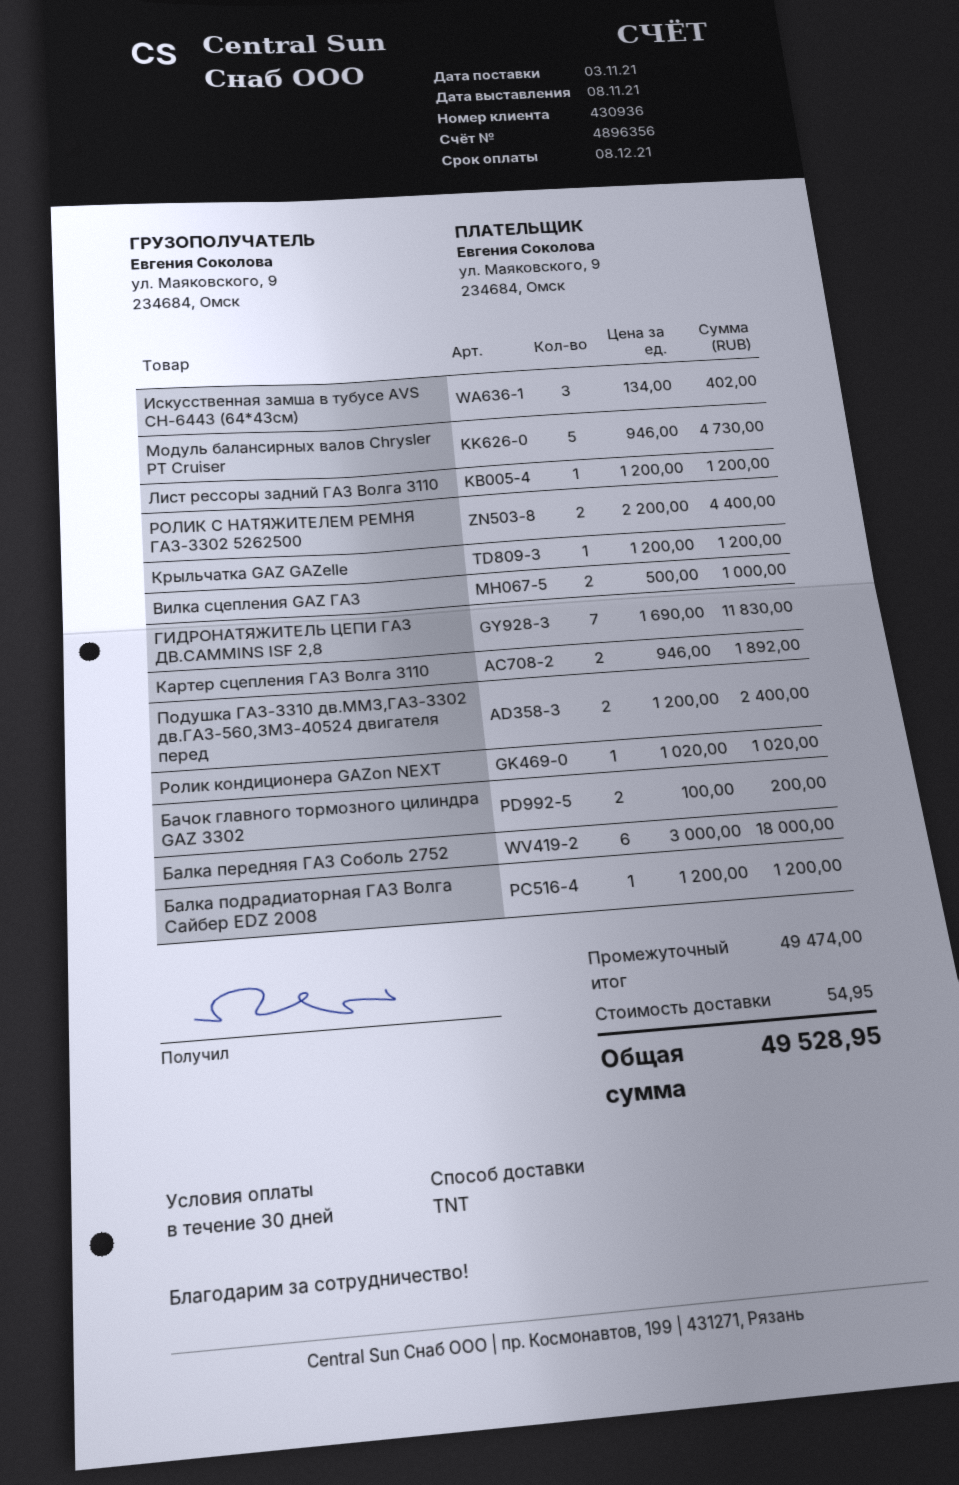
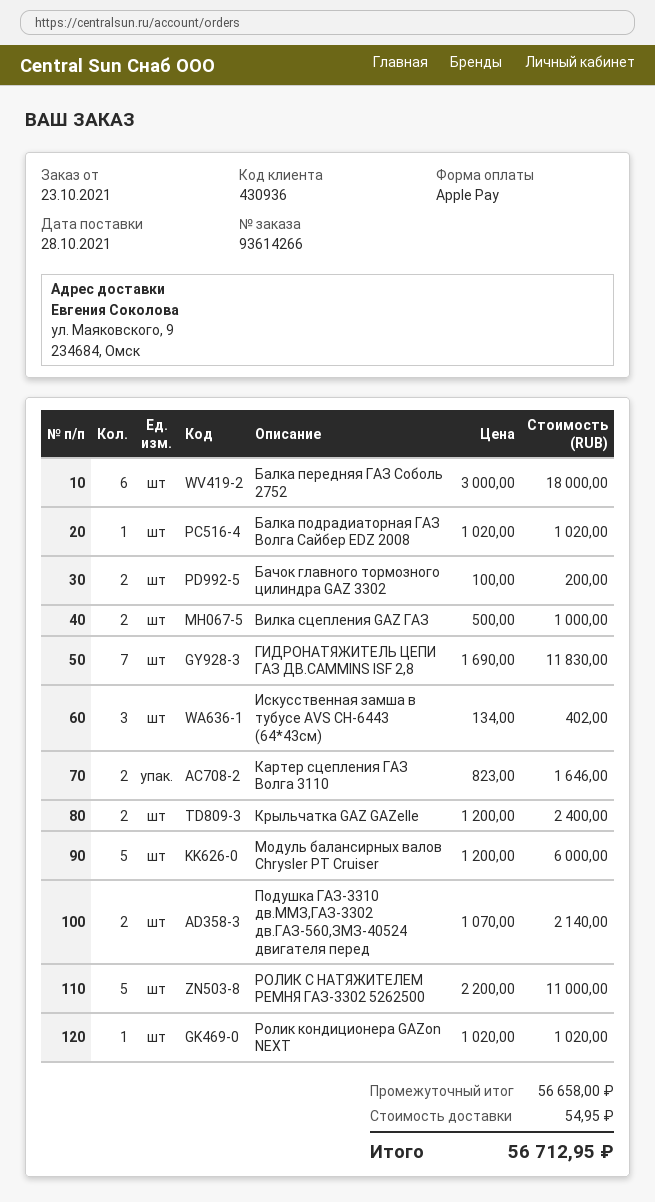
delivery date: 2021-11-03 -> 2021-10-28
Модуль балансирных валов Chrysler PT Cruiser: 5 x 946.00 = 4730.00 -> 5 x 1200.00 = 6000.00
Лист рессоры задний ГАЗ Волга 3110: 1 x 1200.00 = 1200.00 -> none
РОЛИК С НАТЯЖИТЕЛЕМ РЕМНЯ ГАЗ-3302 5262500: 2 x 2200.00 = 4400.00 -> 5 x 2200.00 = 11000.00
Крыльчатка GAZ GAZelle: 1 x 1200.00 = 1200.00 -> 2 x 1200.00 = 2400.00
Картер сцепления ГАЗ Волга 3110: 2 x 946.00 = 1892.00 -> 2 x 823.00 = 1646.00
Подушка ГАЗ-3310 дв.ММЗ,ГАЗ-3302 дв.ГАЗ-560,ЗМЗ-40524 двигателя перед: 2 x 1200.00 = 2400.00 -> 2 x 1070.00 = 2140.00
Балка подрадиаторная ГАЗ Волга Сайбер EDZ 2008: 1 x 1200.00 = 1200.00 -> 1 x 1020.00 = 1020.00
subtotal: 49474.00 -> 56658.00
total: 49528.95 -> 56712.95

